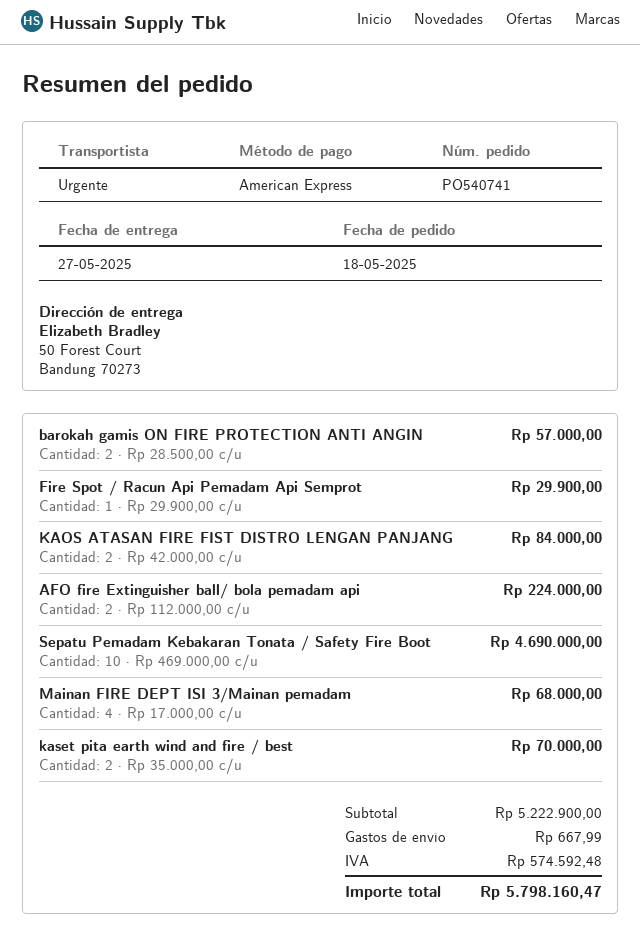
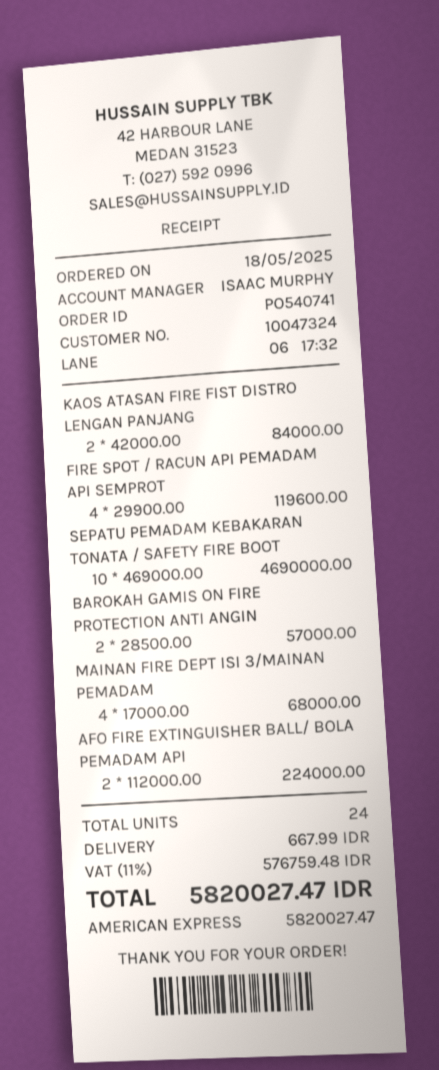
Fire Spot / Racun Api Pemadam Api Semprot: 1 x 29900.00 = 29900.00 -> 4 x 29900.00 = 119600.00
kaset pita earth wind and fire / best: 2 x 35000.00 = 70000.00 -> none
tax: 574592.48 -> 576759.48
total: 5798160.47 -> 5820027.47

